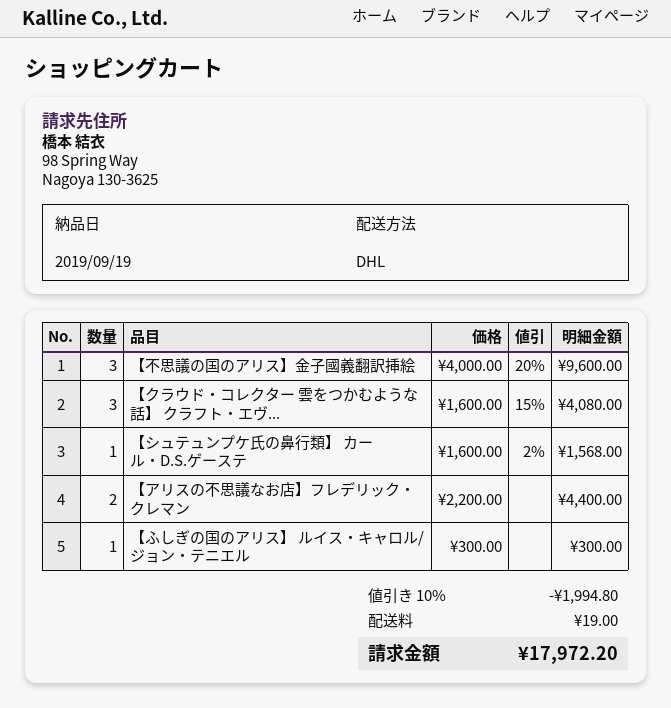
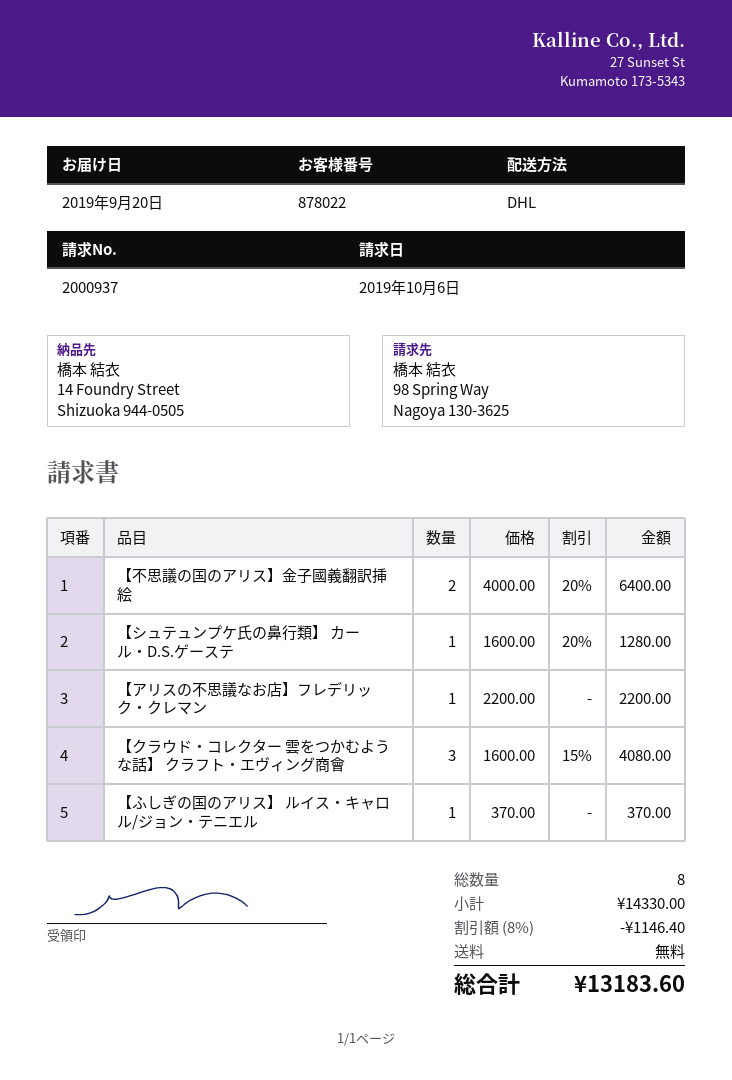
delivery date: 2019-09-19 -> 2019-09-20
【不思議の国のアリス】金子國義翻訳挿絵: 3 x 4000.00 - 20% = 9600.00 -> 2 x 4000.00 - 20% = 6400.00
【シュテュンプケ氏の鼻行類】 カール・D.S.ゲーステ: 1 x 1600.00 - 2% = 1568.00 -> 1 x 1600.00 - 20% = 1280.00
【アリスの不思議なお店】フレデリック・クレマン: 2 x 2200.00 = 4400.00 -> 1 x 2200.00 = 2200.00
【ふしぎの国のアリス】 ルイス・キャロル/ジョン・テニエル: 1 x 300.00 = 300.00 -> 1 x 370.00 = 370.00
discount: 10% = 1994.80 -> 8% = 1146.40
shipping: 19.00 -> 0.00
total: 17972.20 -> 13183.60

